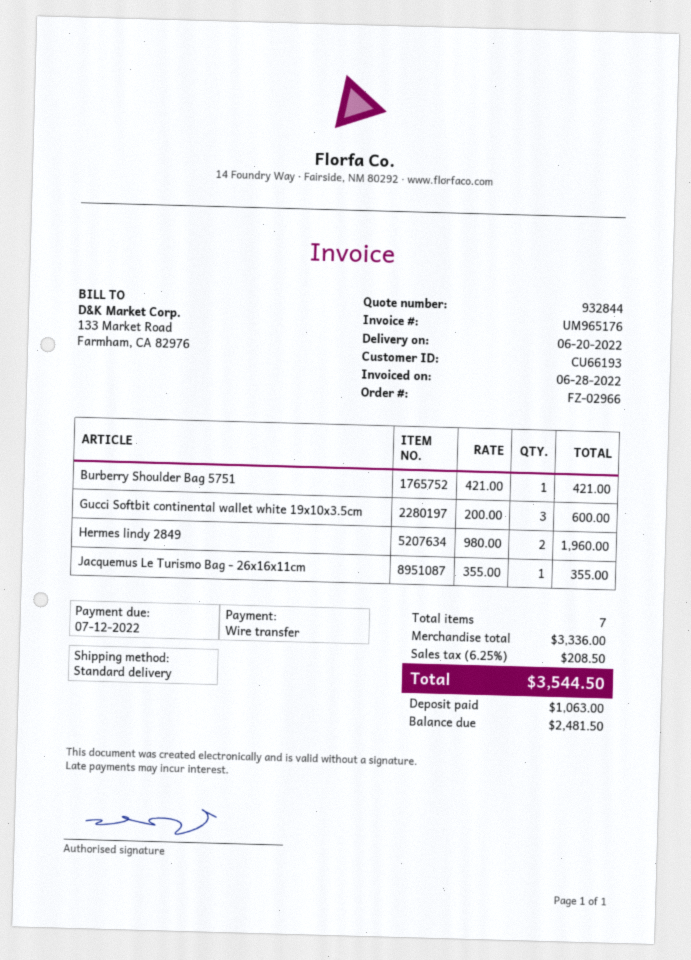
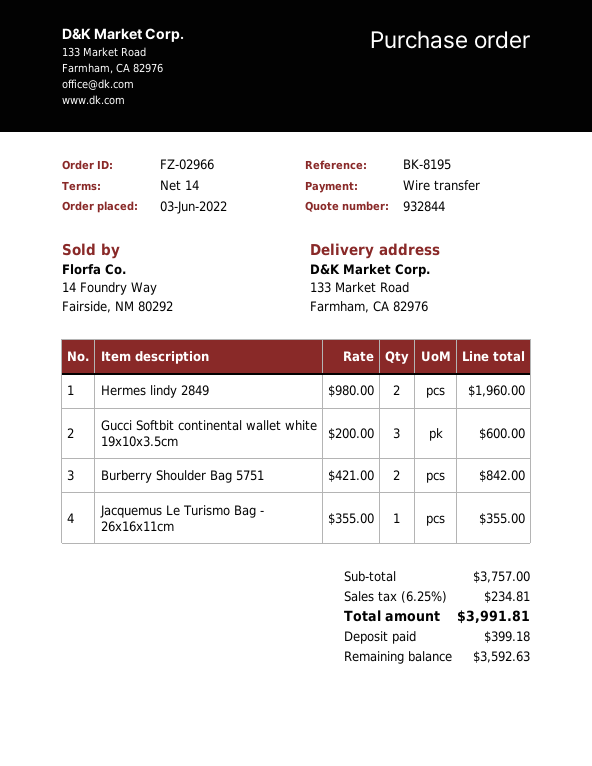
Burberry Shoulder Bag 5751: 1 x 421.00 = 421.00 -> 2 x 421.00 = 842.00
subtotal: 3336.00 -> 3757.00
tax: 6.25% = 208.50 -> 6.25% = 234.81
total: 3544.50 -> 3991.81
deposit: 1063.00 -> 399.18
balance: 2481.50 -> 3592.63

